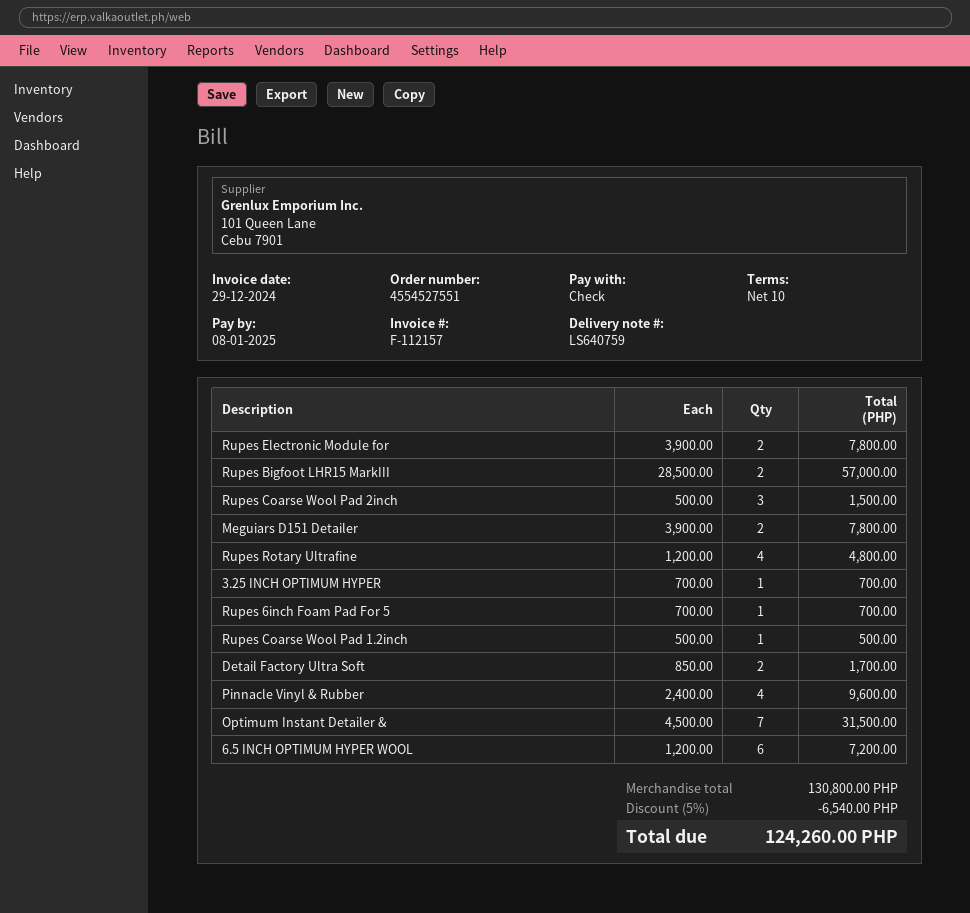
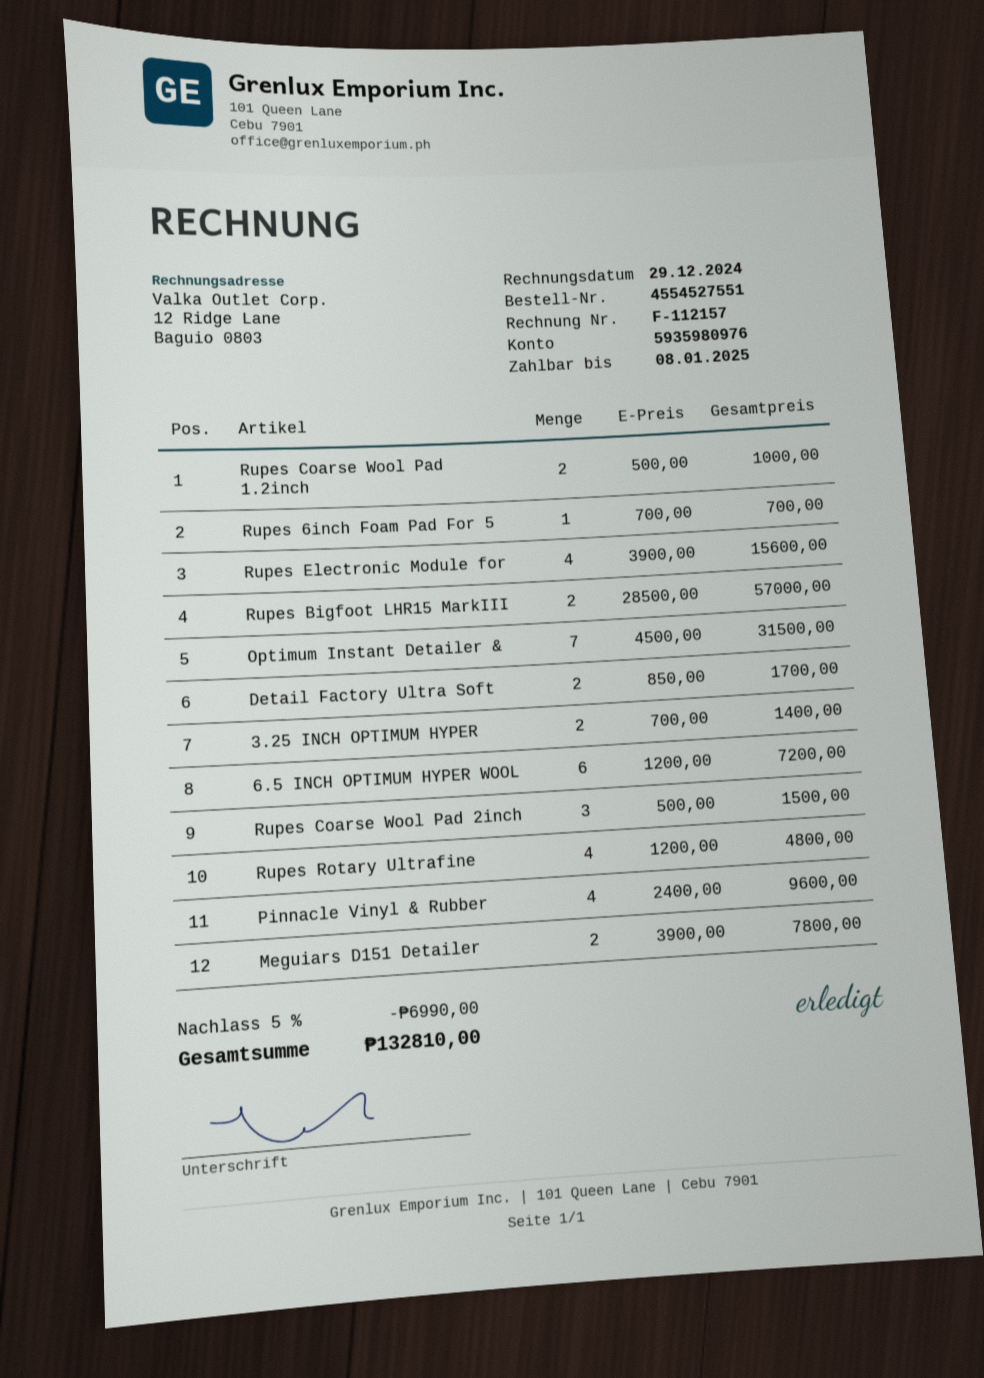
Rupes Electronic Module for: 2 x 3900.00 = 7800.00 -> 4 x 3900.00 = 15600.00
3.25 INCH OPTIMUM HYPER: 1 x 700.00 = 700.00 -> 2 x 700.00 = 1400.00
Rupes Coarse Wool Pad 1.2inch: 1 x 500.00 = 500.00 -> 2 x 500.00 = 1000.00
discount: 5% = 6540.00 -> 5% = 6990.00
total: 124260.00 -> 132810.00

